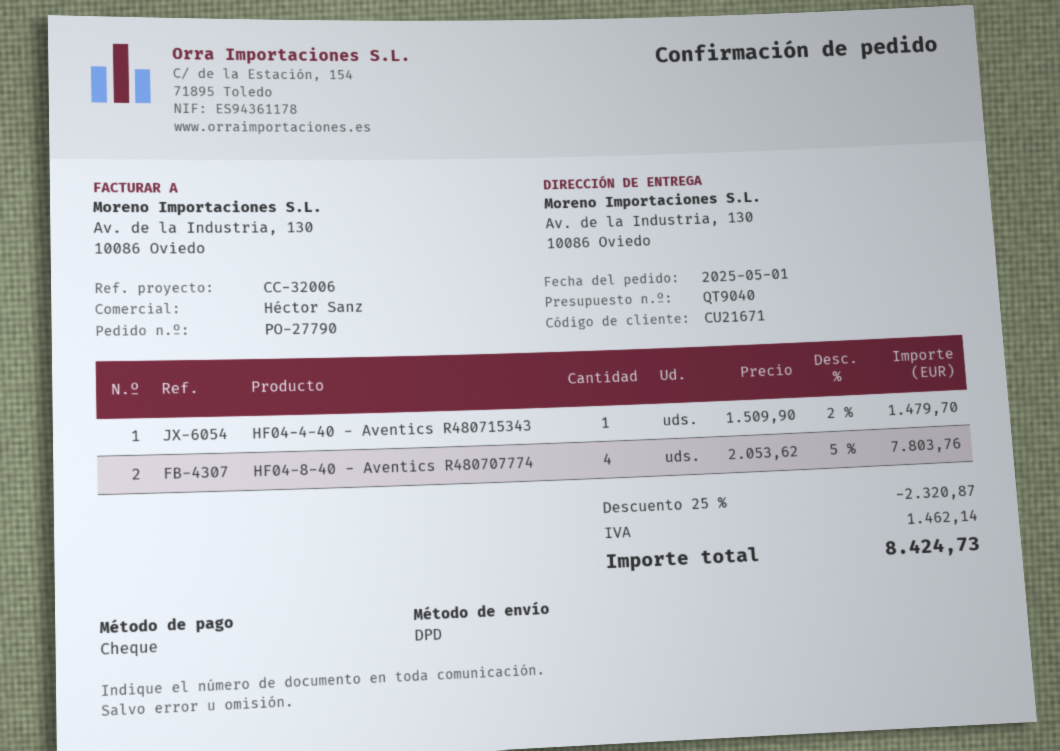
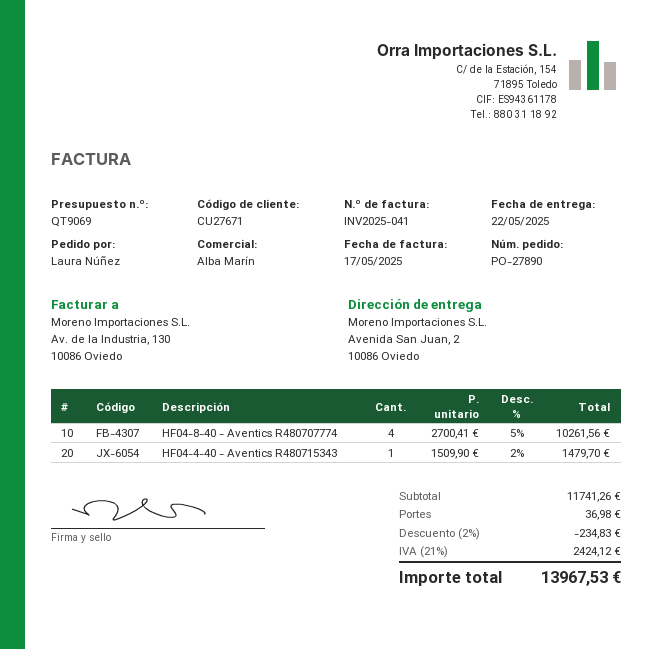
quote number: QT9040 -> QT9069
order number: PO-27790 -> PO-27890
customer number: CU21671 -> CU27671
sales rep: Héctor Sanz -> Alba Marín
ship to: Av. de la Industria, 130, 10086 Oviedo -> Avenida San Juan, 2, 10086 Oviedo
HF04-8-40 - Aventics R480707774: 4 x 2053.62 - 5% = 7803.76 -> 4 x 2700.41 - 5% = 10261.56
discount: 25% = 2320.87 -> 2% = 234.83
shipping: none -> 36.98
tax: 1462.14 -> 2424.12
total: 8424.73 -> 13967.53

